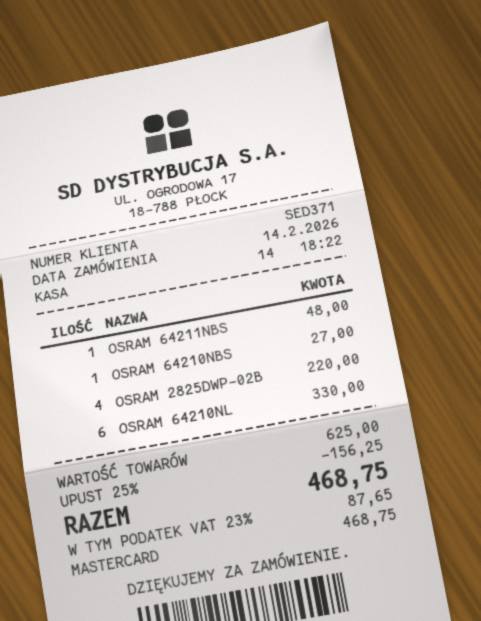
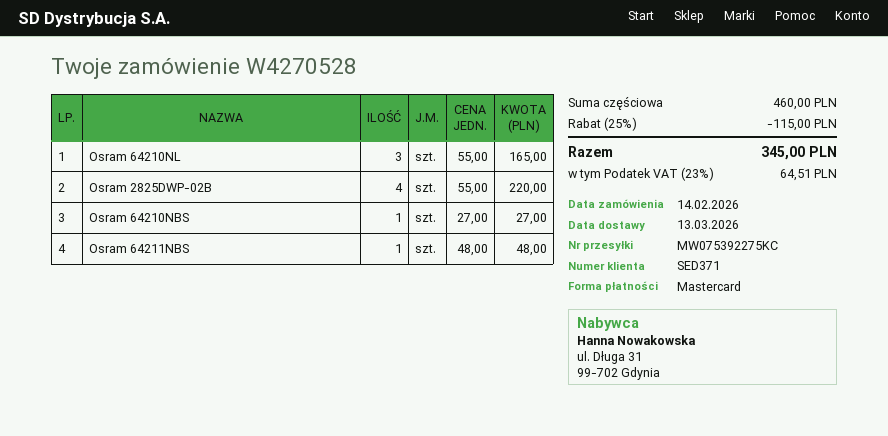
OSRAM 64210NL: 6 for 330.00 -> 3 for 165.00
subtotal: 625.00 -> 460.00
discount: 25% = 156.25 -> 25% = 115.00
tax: 23% = 87.65 -> 23% = 64.51
total: 468.75 -> 345.00

